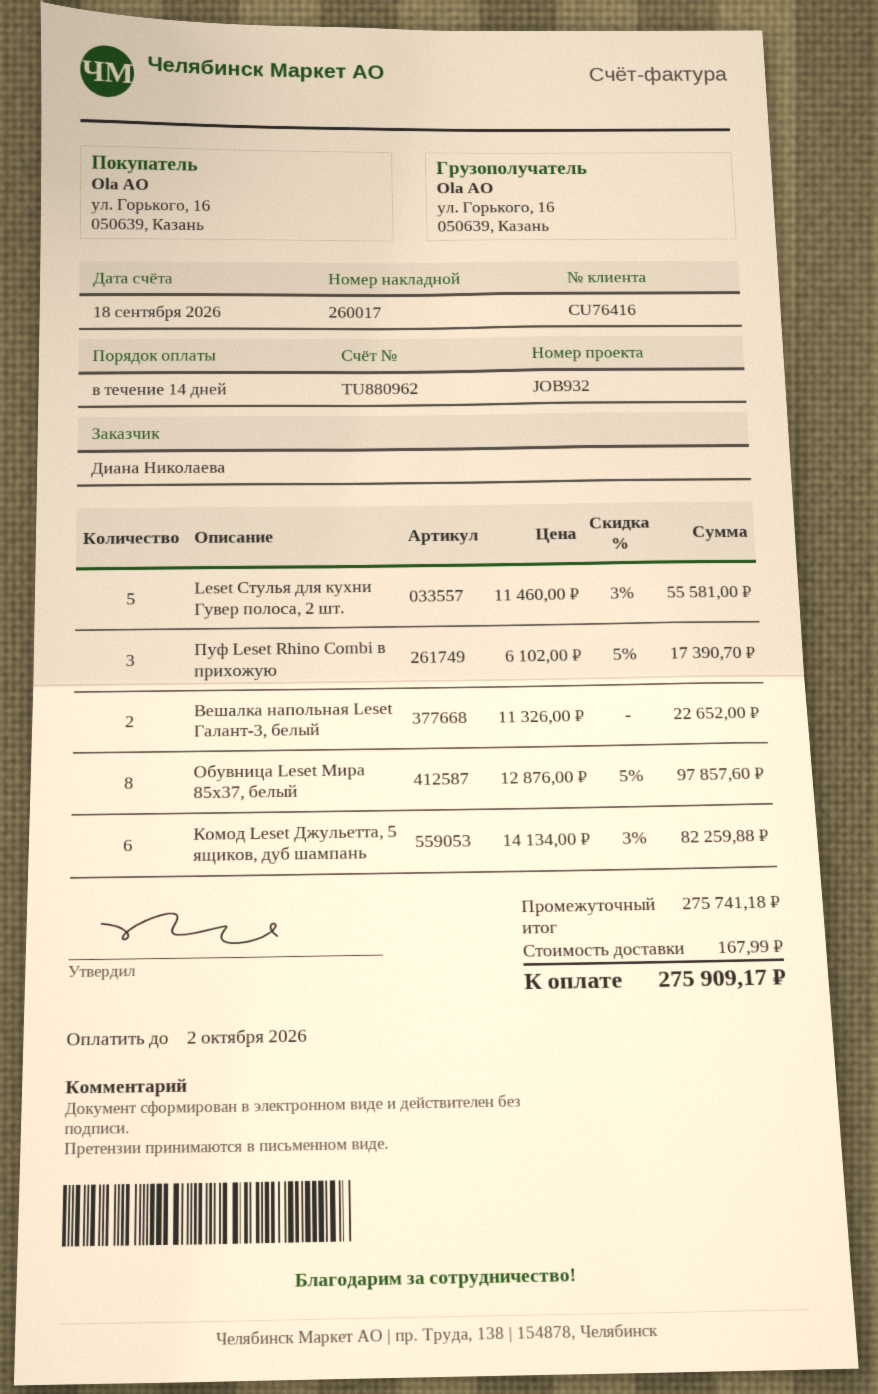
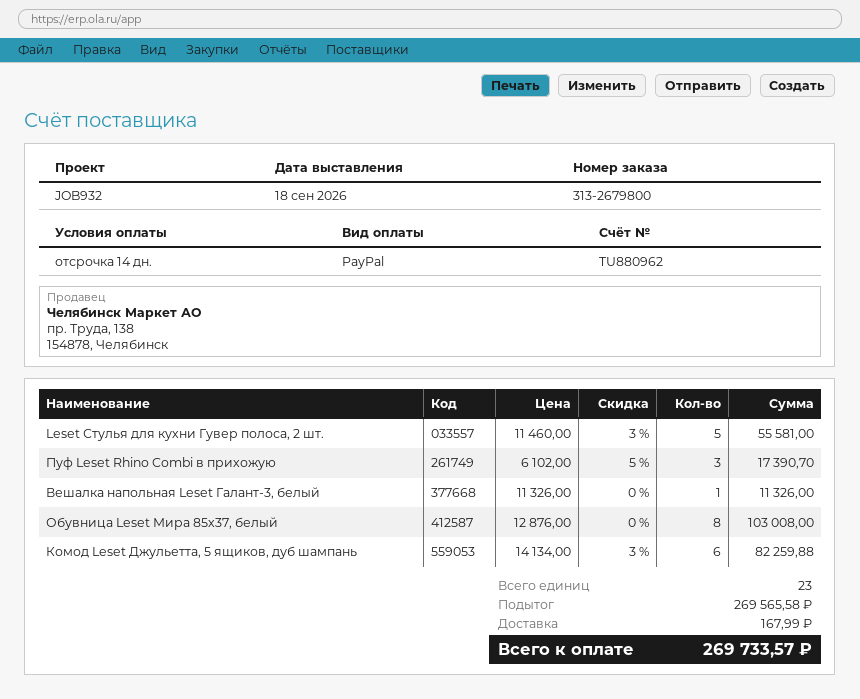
Вешалка напольная Leset Галант-3, белый: 2 x 11326.00 = 22652.00 -> 1 x 11326.00 = 11326.00
Обувница Leset Мира 85х37, белый: 8 x 12876.00 - 5% = 97857.60 -> 8 x 12876.00 = 103008.00
subtotal: 275741.18 -> 269565.58
total: 275909.17 -> 269733.57

